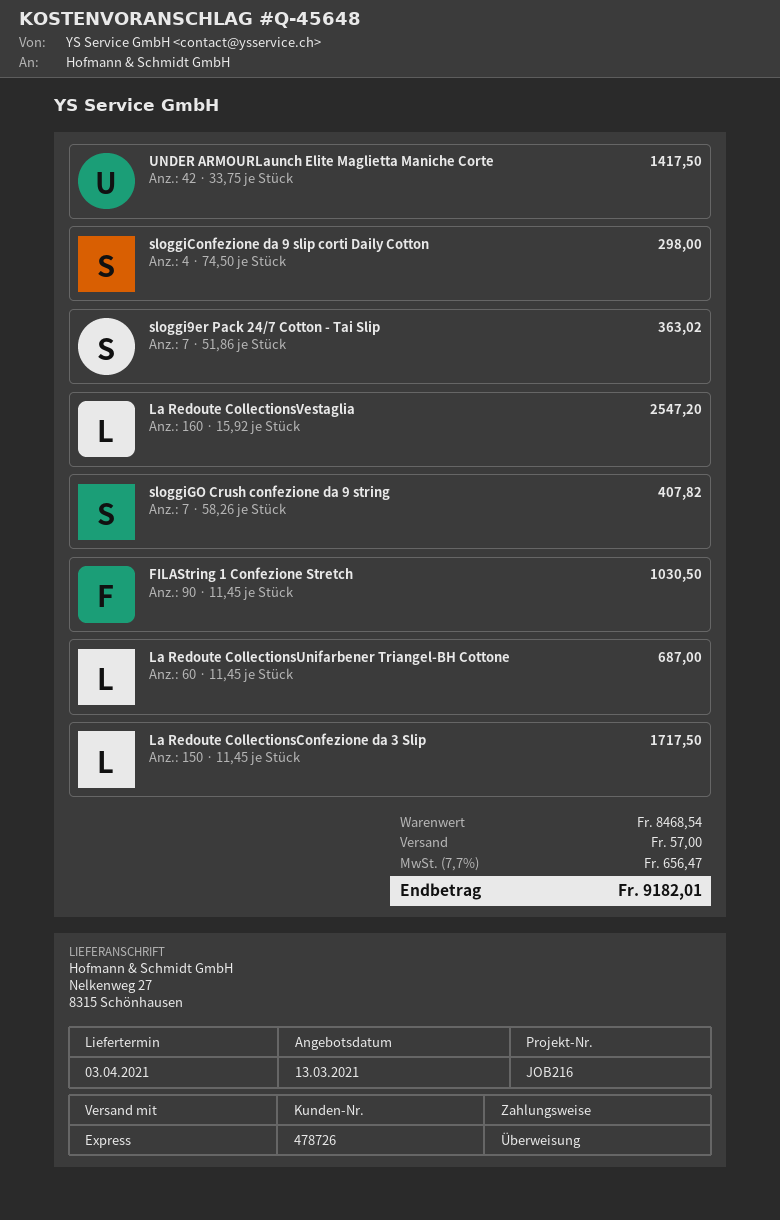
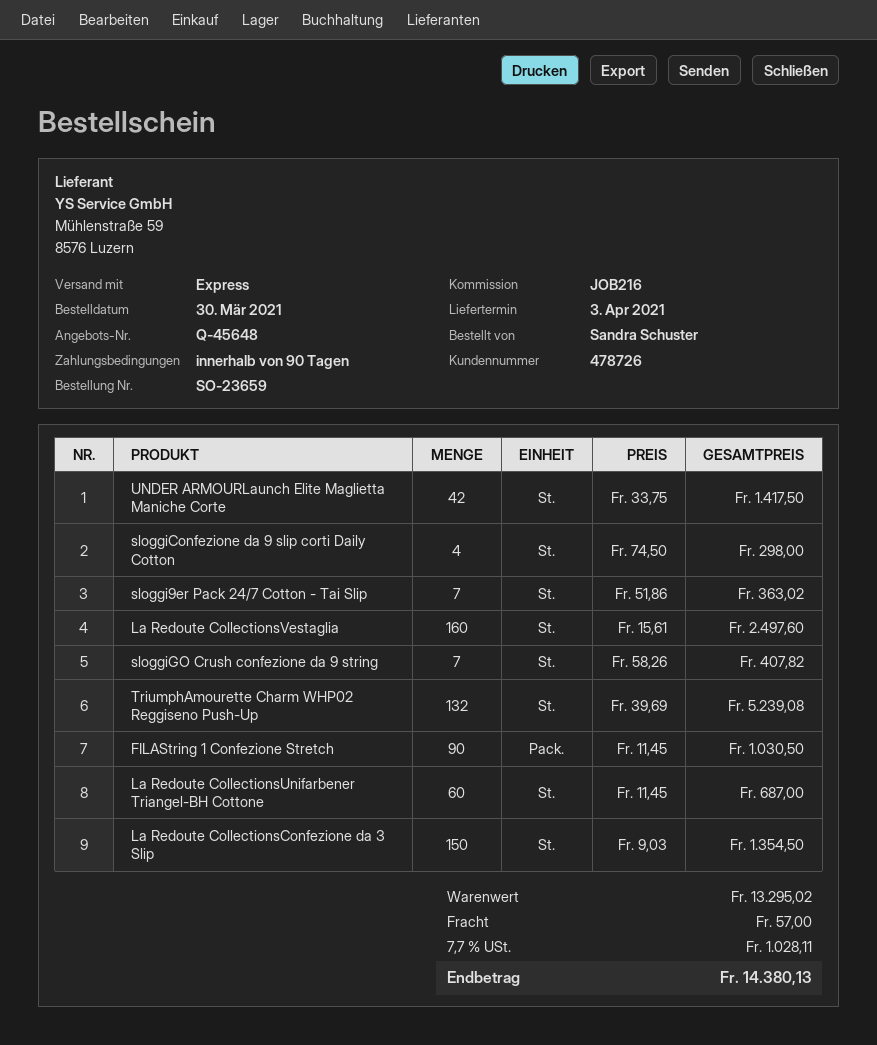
La Redoute CollectionsVestaglia: 160 x 15.92 = 2547.20 -> 160 x 15.61 = 2497.60
La Redoute CollectionsConfezione da 3 Slip: 150 x 11.45 = 1717.50 -> 150 x 9.03 = 1354.50
TriumphAmourette Charm WHP02 Reggiseno Push-Up: none -> 132 x 39.69 = 5239.08
subtotal: 8468.54 -> 13295.02
tax: 7.7% = 656.47 -> 7.7% = 1028.11
total: 9182.01 -> 14380.13

